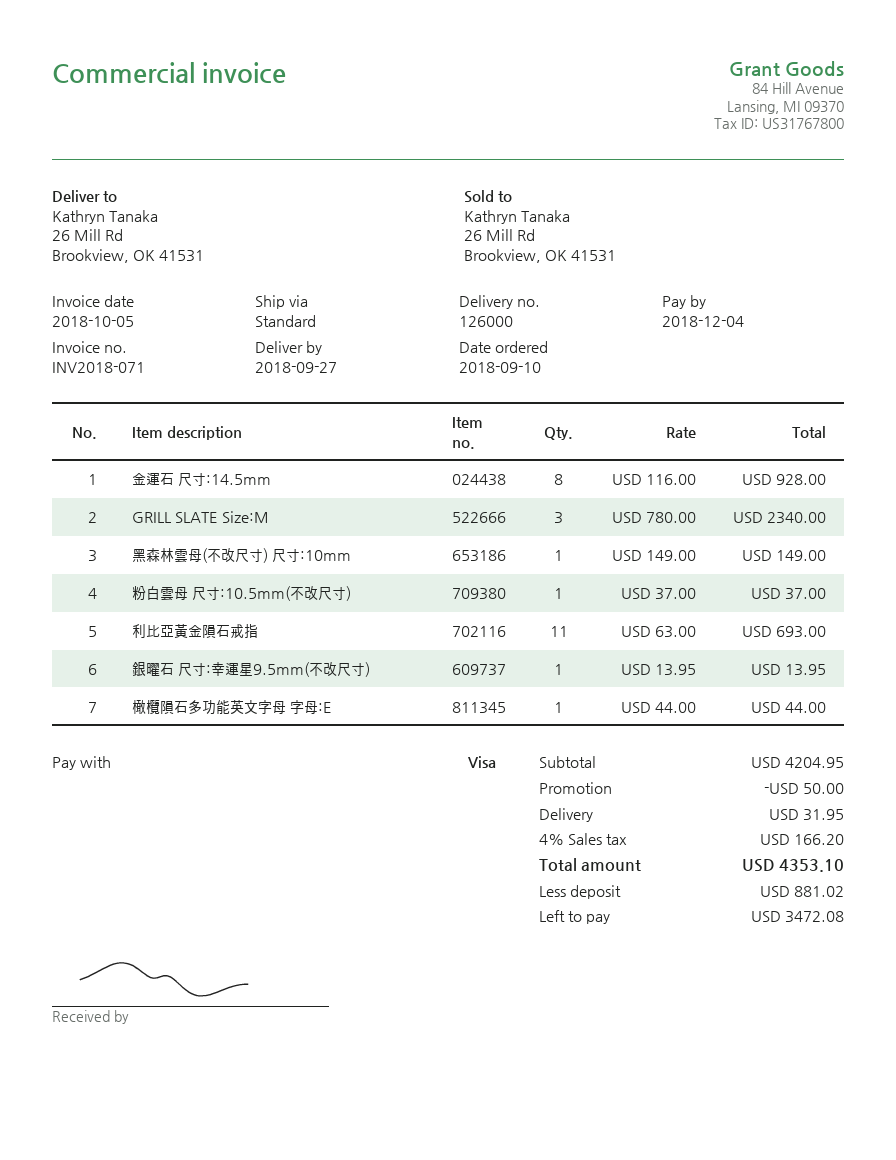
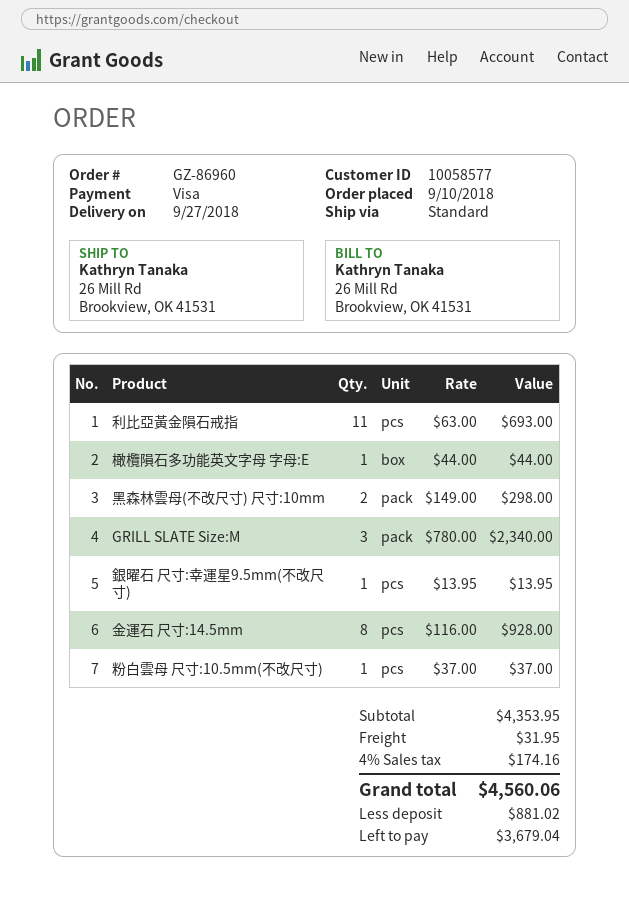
黑森林雲母(不改尺寸) 尺寸:10mm: 1 x 149.00 = 149.00 -> 2 x 149.00 = 298.00
subtotal: 4204.95 -> 4353.95
discount: 50.00 -> none
tax: 4% = 166.20 -> 4% = 174.16
total: 4353.10 -> 4560.06
balance: 3472.08 -> 3679.04

